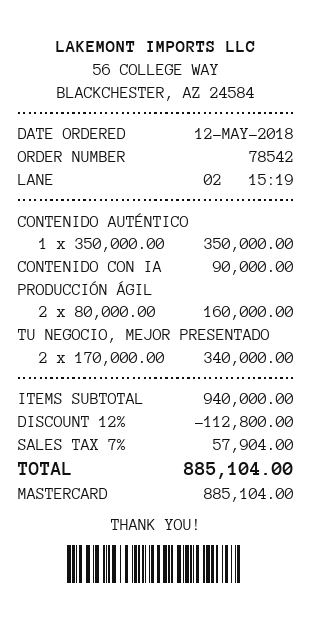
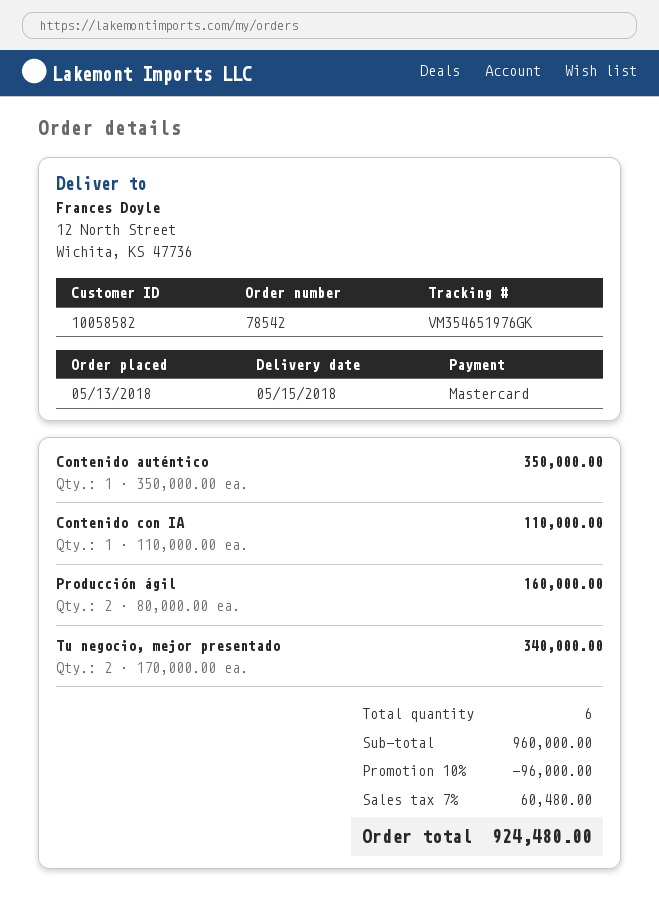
order date: 2018-05-12 -> 2018-05-13
CONTENIDO CON IA: 1 x 90000.00 = 90000.00 -> 1 x 110000.00 = 110000.00
subtotal: 940000.00 -> 960000.00
discount: 12% = 112800.00 -> 10% = 96000.00
tax: 7% = 57904.00 -> 7% = 60480.00
total: 885104.00 -> 924480.00

